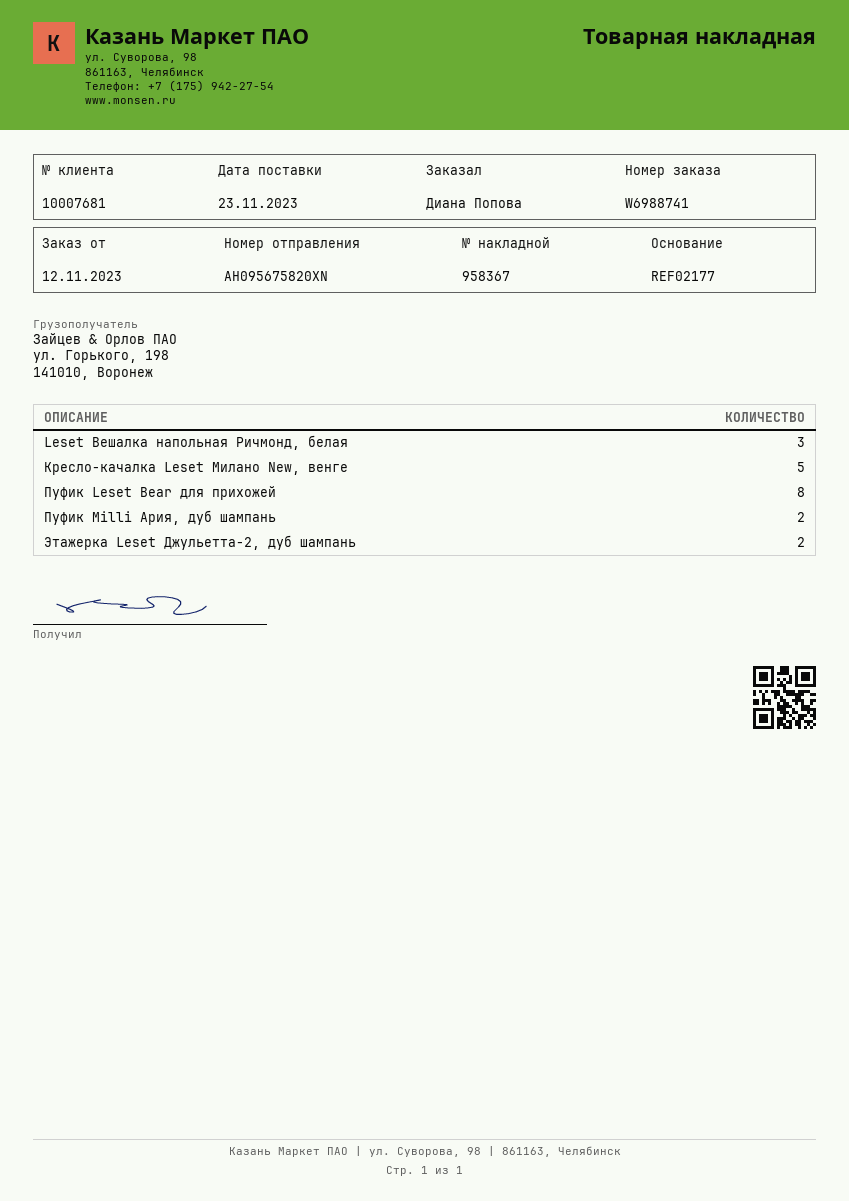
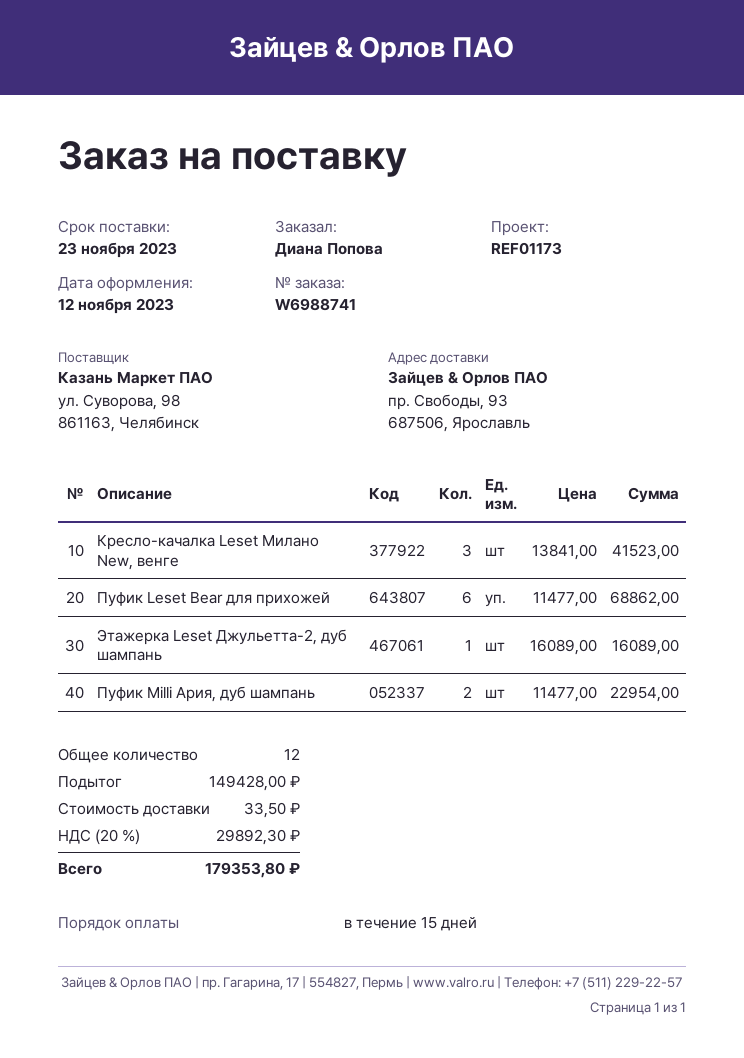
reference: REF02177 -> REF01173
ship to: ул. Горького, 198, 141010, Воронеж -> пр. Свободы, 93, 687506, Ярославль
Leset Вешалка напольная Ричмонд, белая: 3 -> none
Кресло-качалка Leset Милано New, венге: 5 -> 3
Пуфик Leset Bear для прихожей: 8 -> 6
Этажерка Leset Джульетта-2, дуб шампань: 2 -> 1

